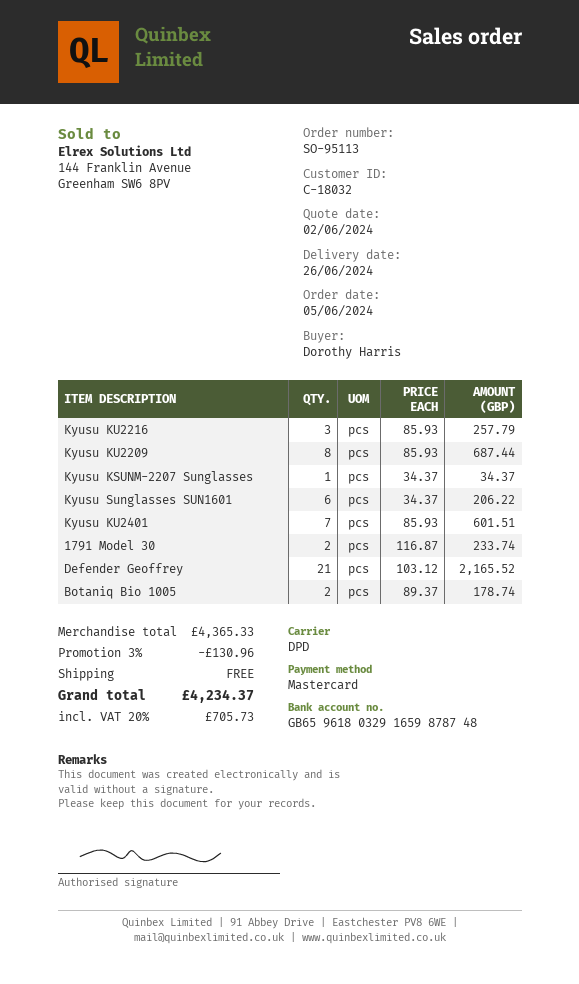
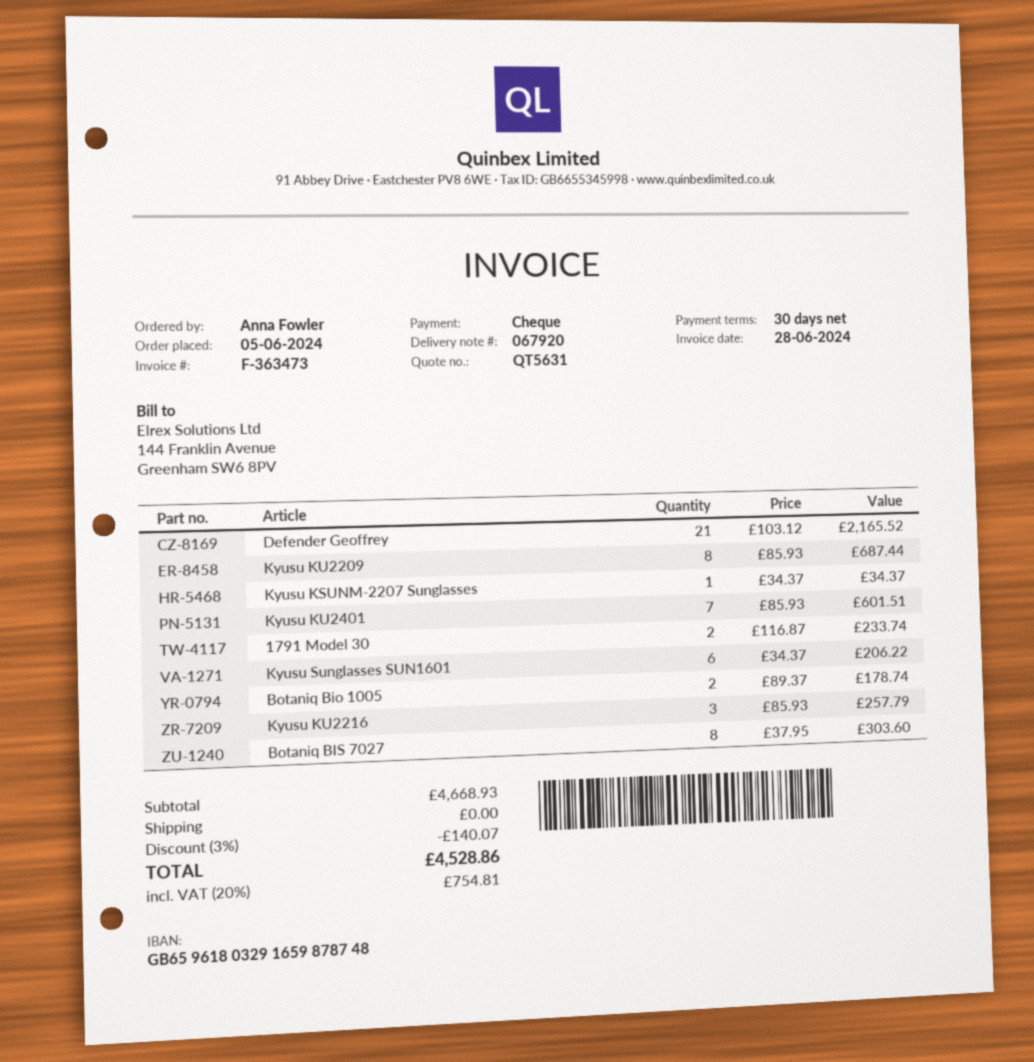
ordered by: Dorothy Harris -> Anna Fowler
payment method: Mastercard -> cheque
Botaniq BIS 7027: none -> 8 x 37.95 = 303.60
subtotal: 4365.33 -> 4668.93
discount: 3% = 130.96 -> 3% = 140.07
tax: 20% = 705.73 -> 20% = 754.81
total: 4234.37 -> 4528.86

